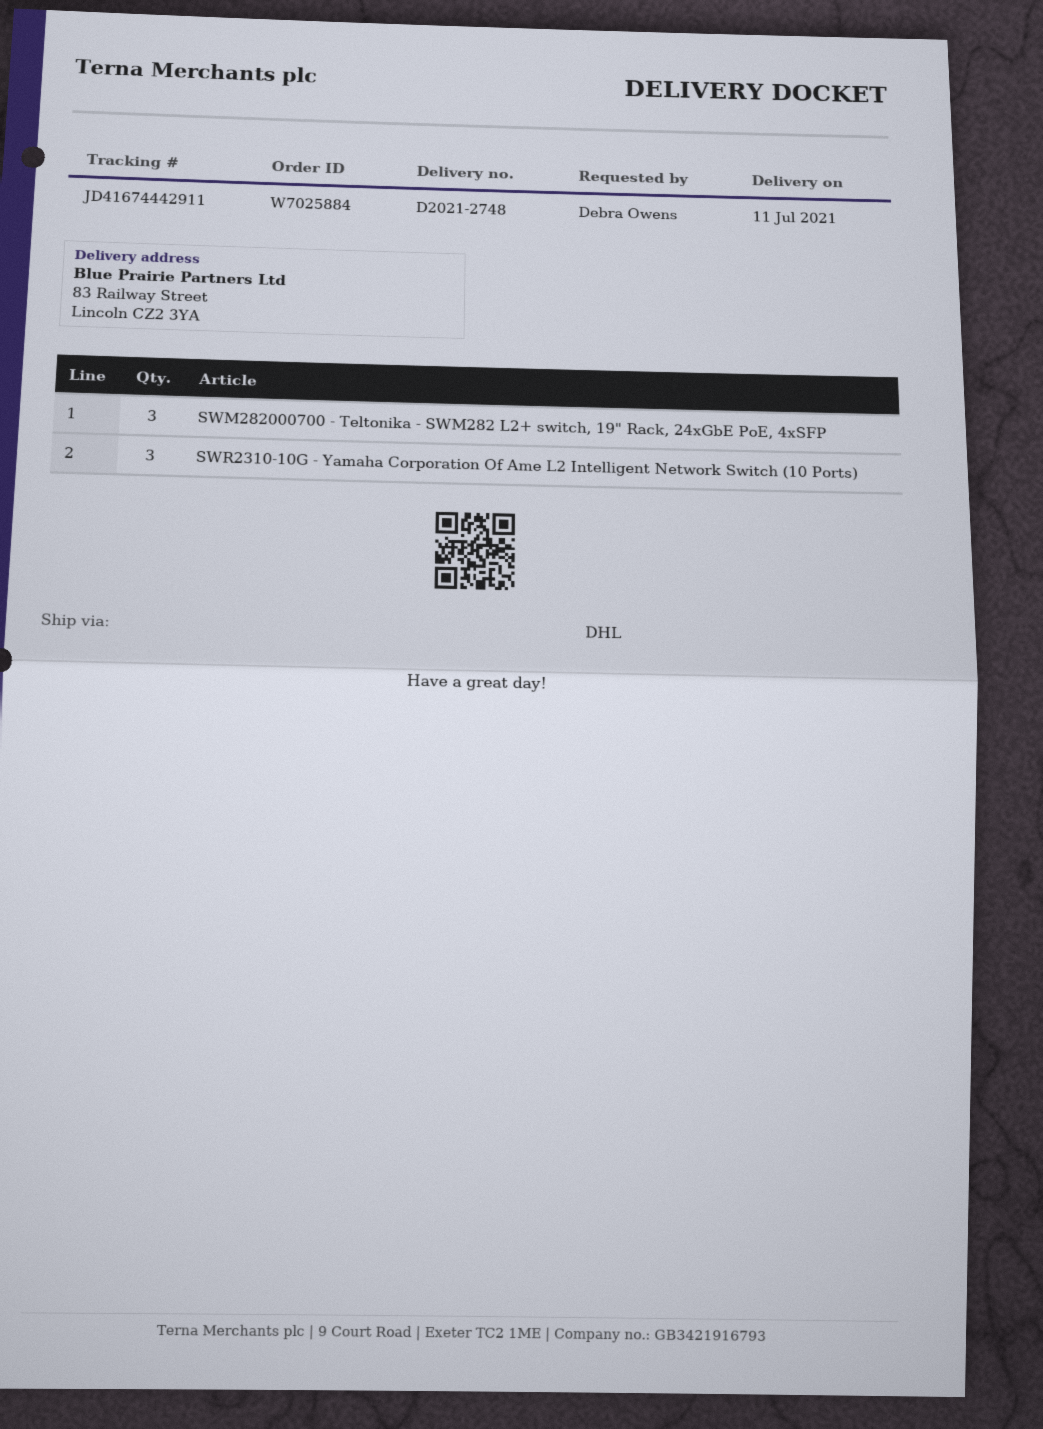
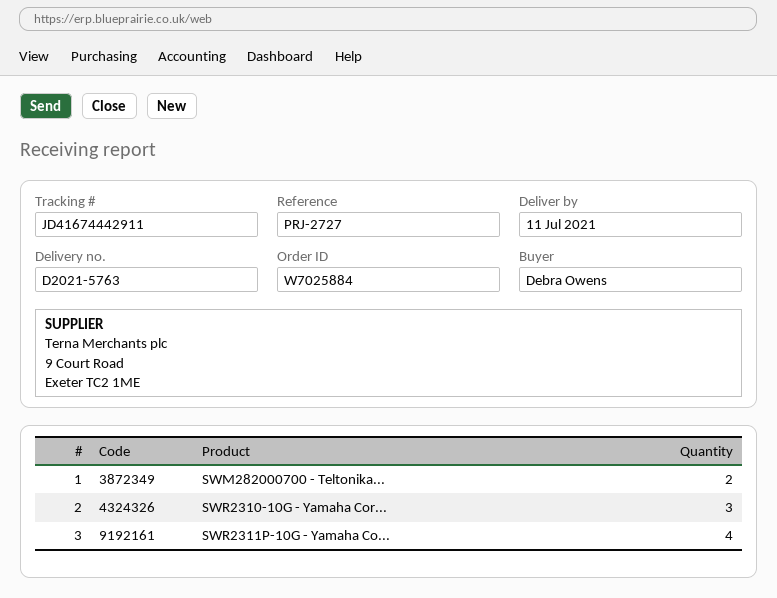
delivery note number: D2021-2748 -> D2021-5763
SWM282000700 - Teltonika - SWM282 L2+ switch, 19" Rack, 24xGbE PoE, 4xSFP: 3 -> 2
SWR2311P-10G - Yamaha Co...: none -> 4

